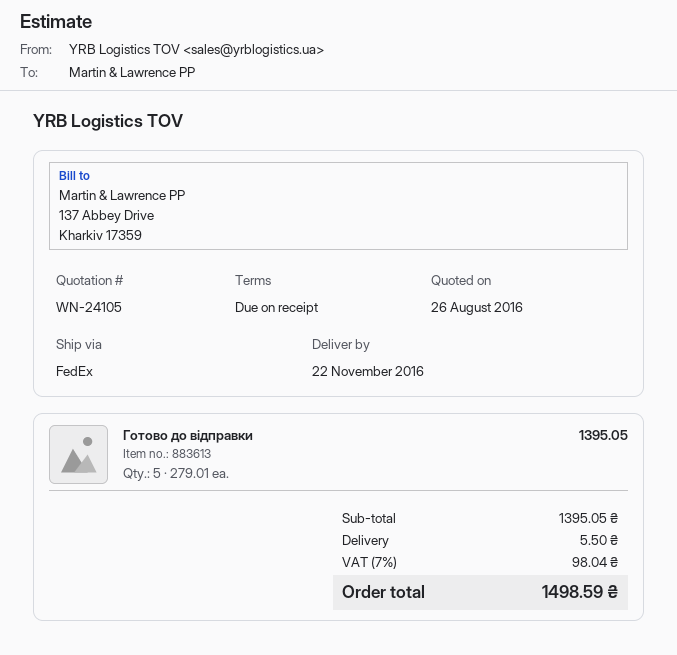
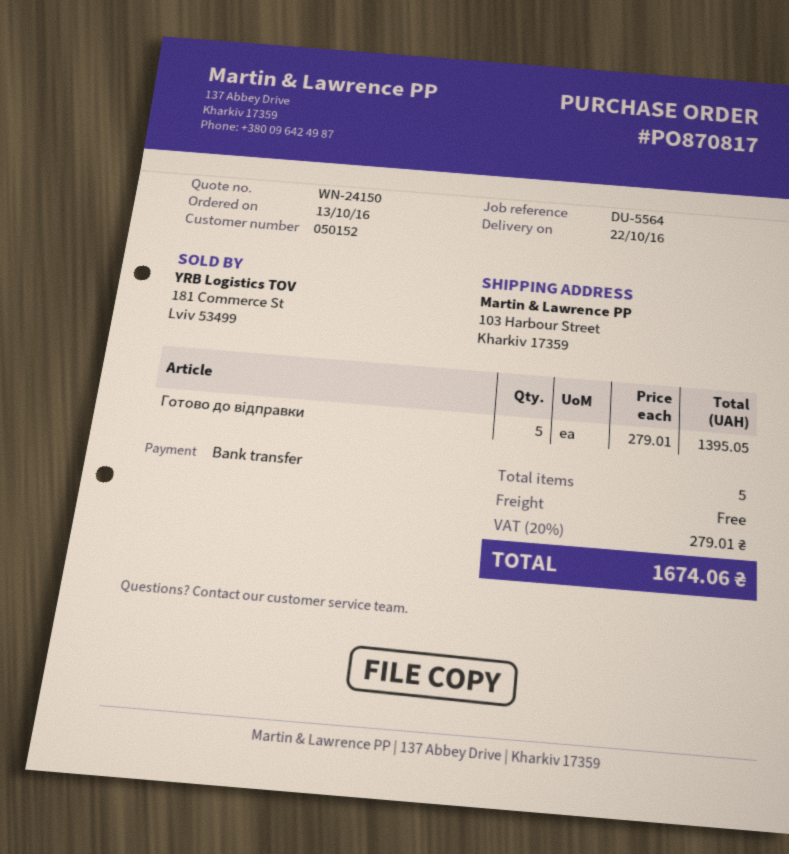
quote number: WN-24105 -> WN-24150
delivery date: 2016-11-22 -> 2016-10-22
shipping: 5.50 -> 0.00
tax: 7% = 98.04 -> 20% = 279.01
total: 1498.59 -> 1674.06

